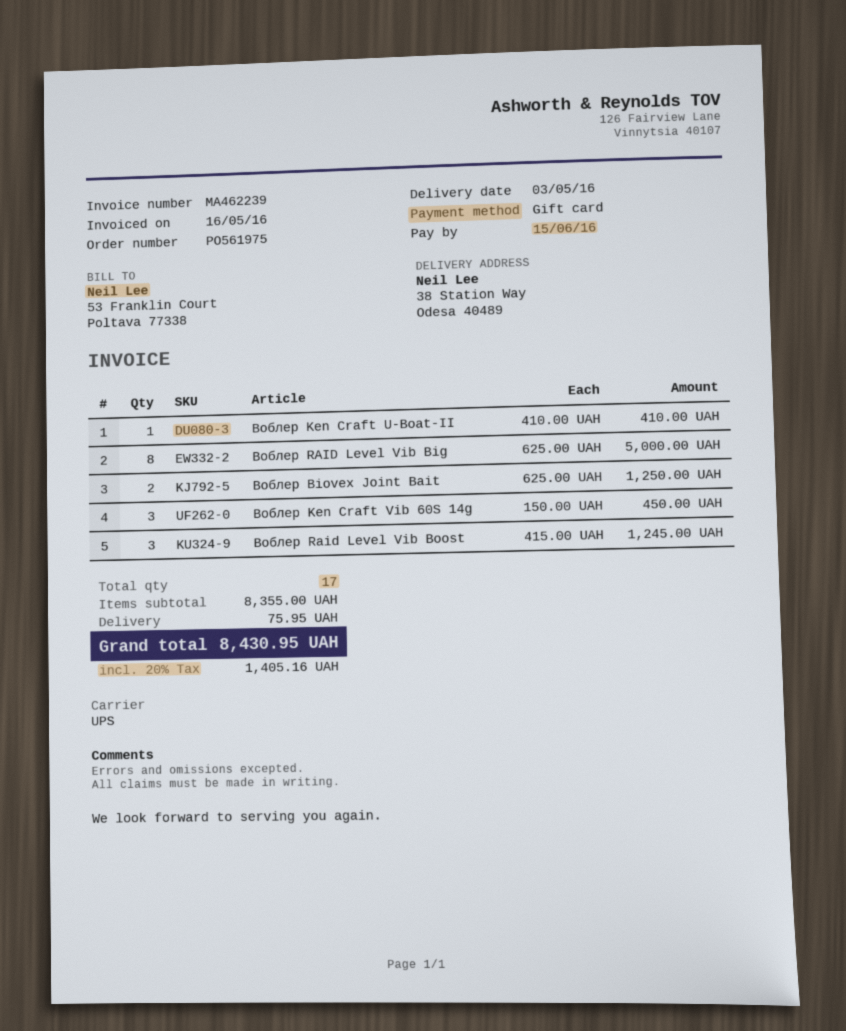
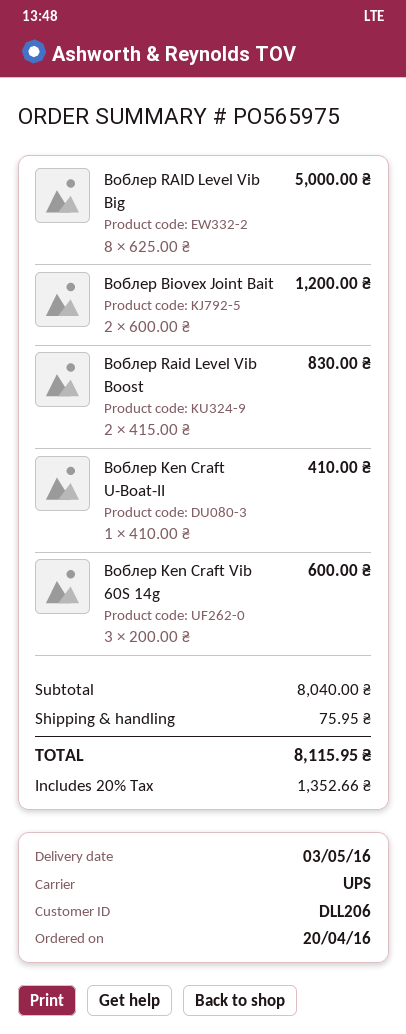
order number: PO561975 -> PO565975
Воблер Biovex Joint Bait: 2 x 625.00 = 1250.00 -> 2 x 600.00 = 1200.00
Воблер Ken Craft Vib 60S 14g: 3 x 150.00 = 450.00 -> 3 x 200.00 = 600.00
Воблер Raid Level Vib Boost: 3 x 415.00 = 1245.00 -> 2 x 415.00 = 830.00
subtotal: 8355.00 -> 8040.00
tax: 20% = 1405.16 -> 20% = 1352.66
total: 8430.95 -> 8115.95

